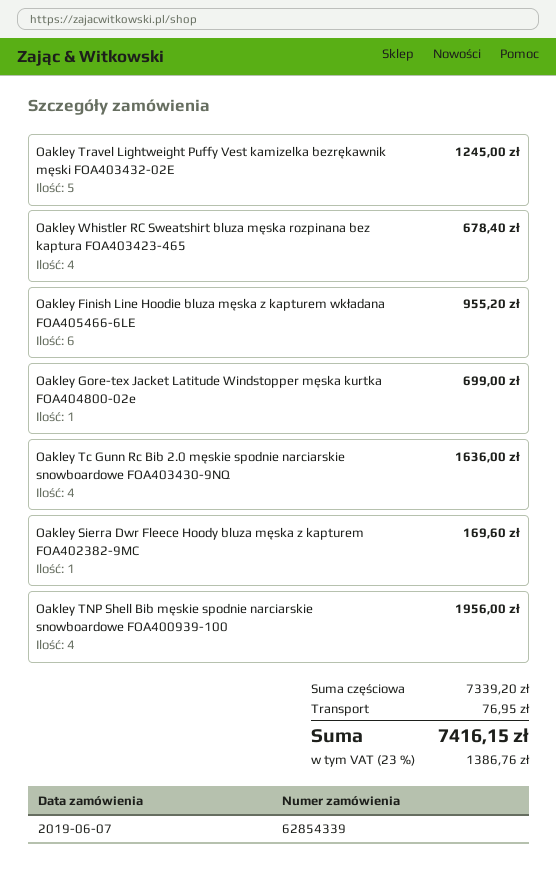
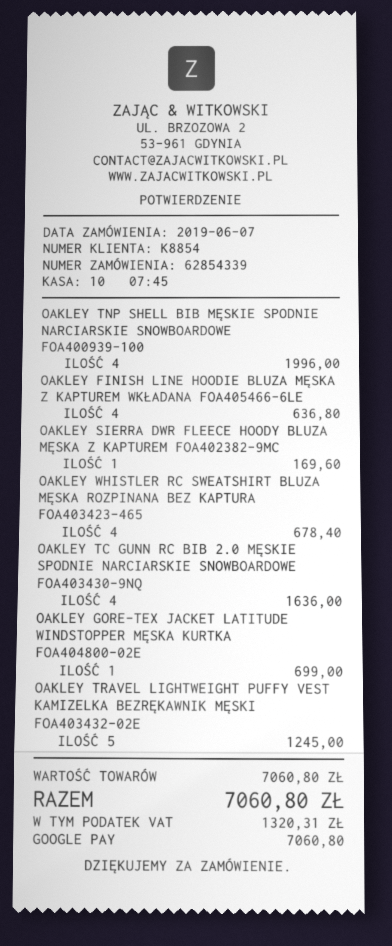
Oakley Finish Line Hoodie bluza męska z kapturem wkładana FOA405466-6LE: 6 for 955.20 -> 4 for 636.80
Oakley TNP Shell Bib męskie spodnie narciarskie snowboardowe FOA400939-100: 4 for 1956.00 -> 4 for 1996.00
subtotal: 7339.20 -> 7060.80
shipping: 76.95 -> none
tax: 1386.76 -> 1320.31
total: 7416.15 -> 7060.80

